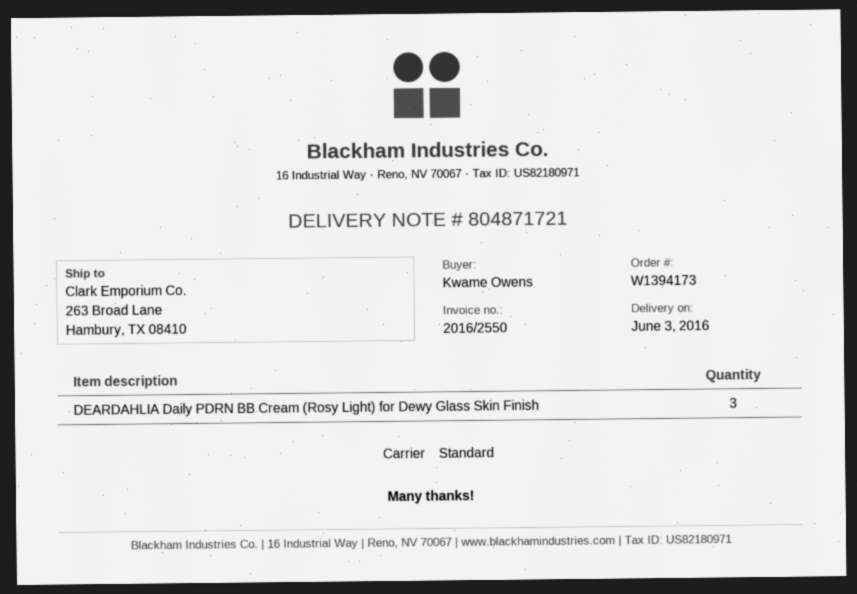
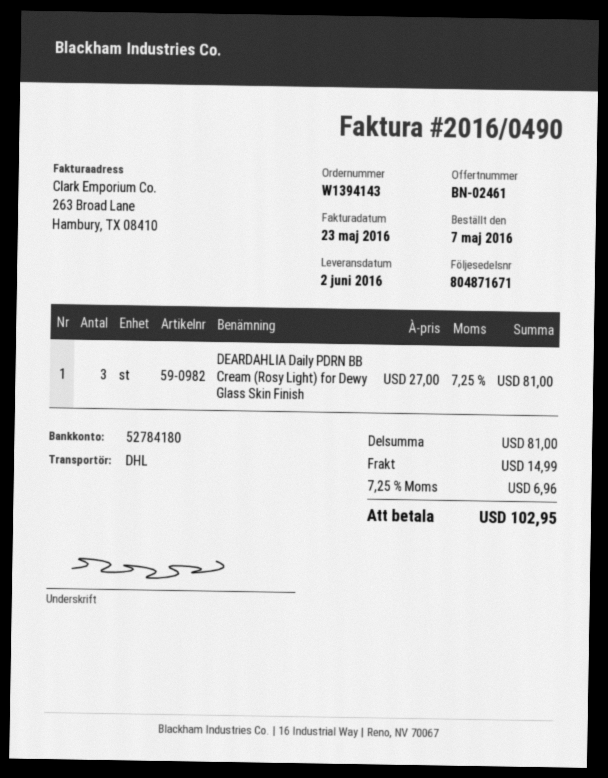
order number: W1394173 -> W1394143
delivery note number: 804871721 -> 804871671
delivery date: 2016-06-03 -> 2016-06-02
invoice number: 2016/2550 -> 2016/0490
shipping method: standard -> DHL

